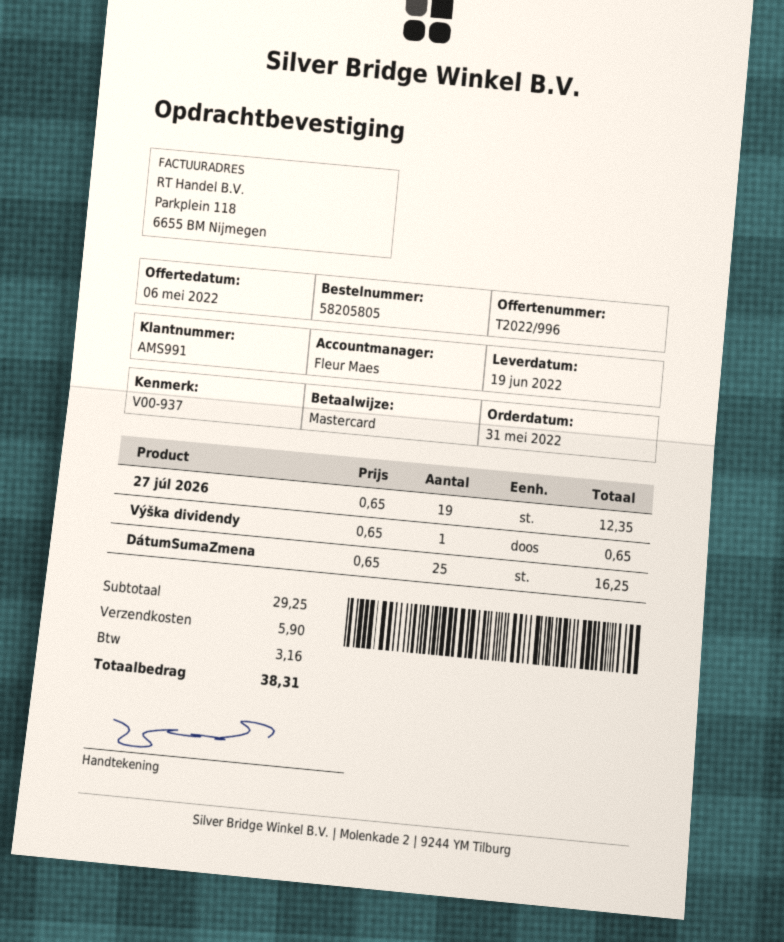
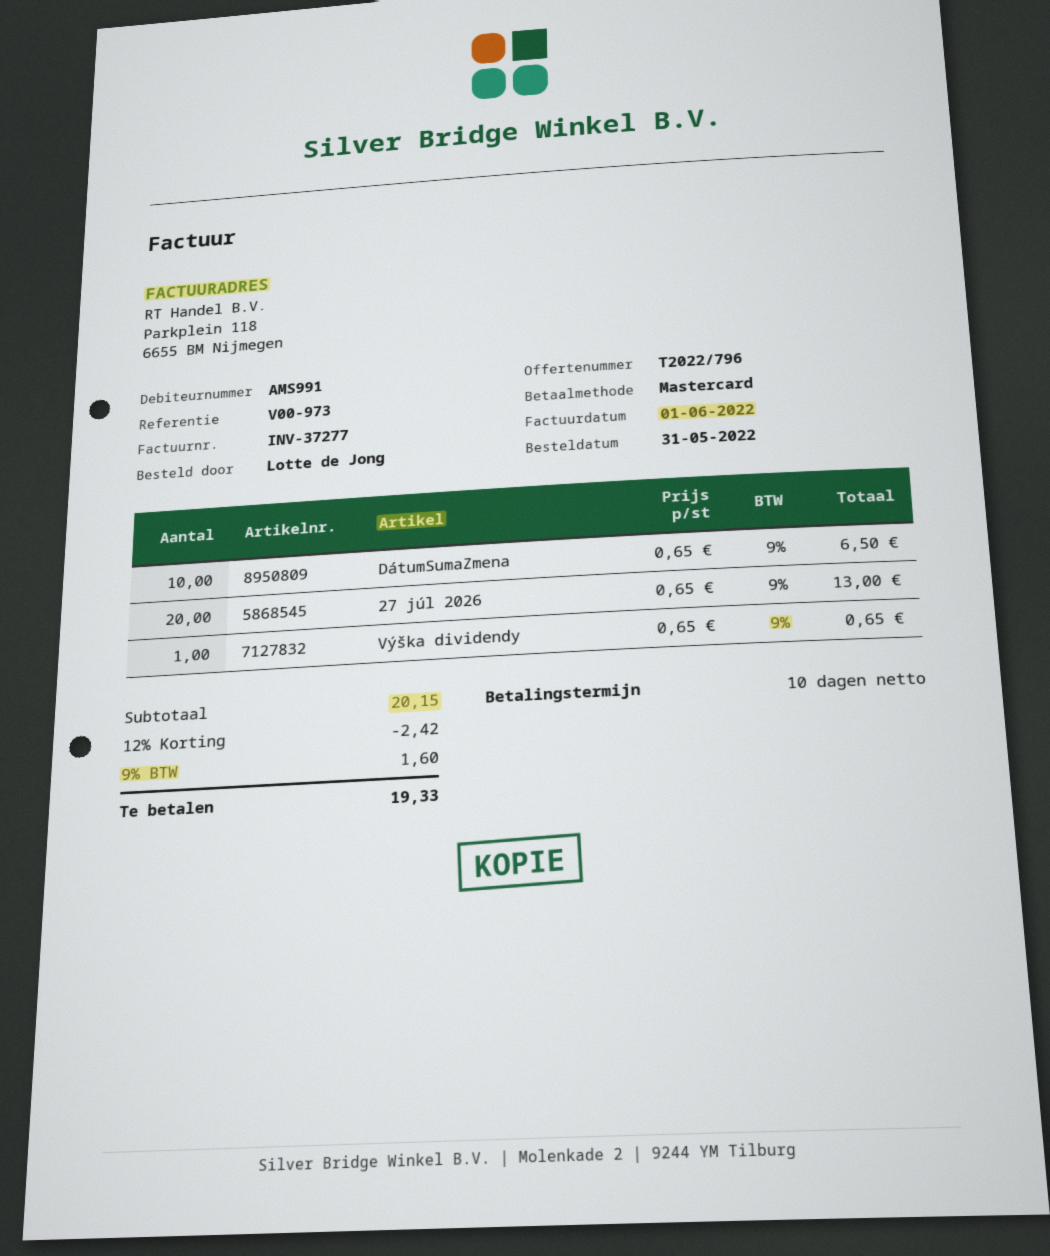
quote number: T2022/996 -> T2022/796
reference: V00-937 -> V00-973
27 júl 2026: 19 x 0.65 = 12.35 -> 20 x 0.65 = 13.00
DátumSumaZmena: 25 x 0.65 = 16.25 -> 10 x 0.65 = 6.50
subtotal: 29.25 -> 20.15
discount: none -> 12% = 2.42
shipping: 5.90 -> none
tax: 3.16 -> 1.60
total: 38.31 -> 19.33

